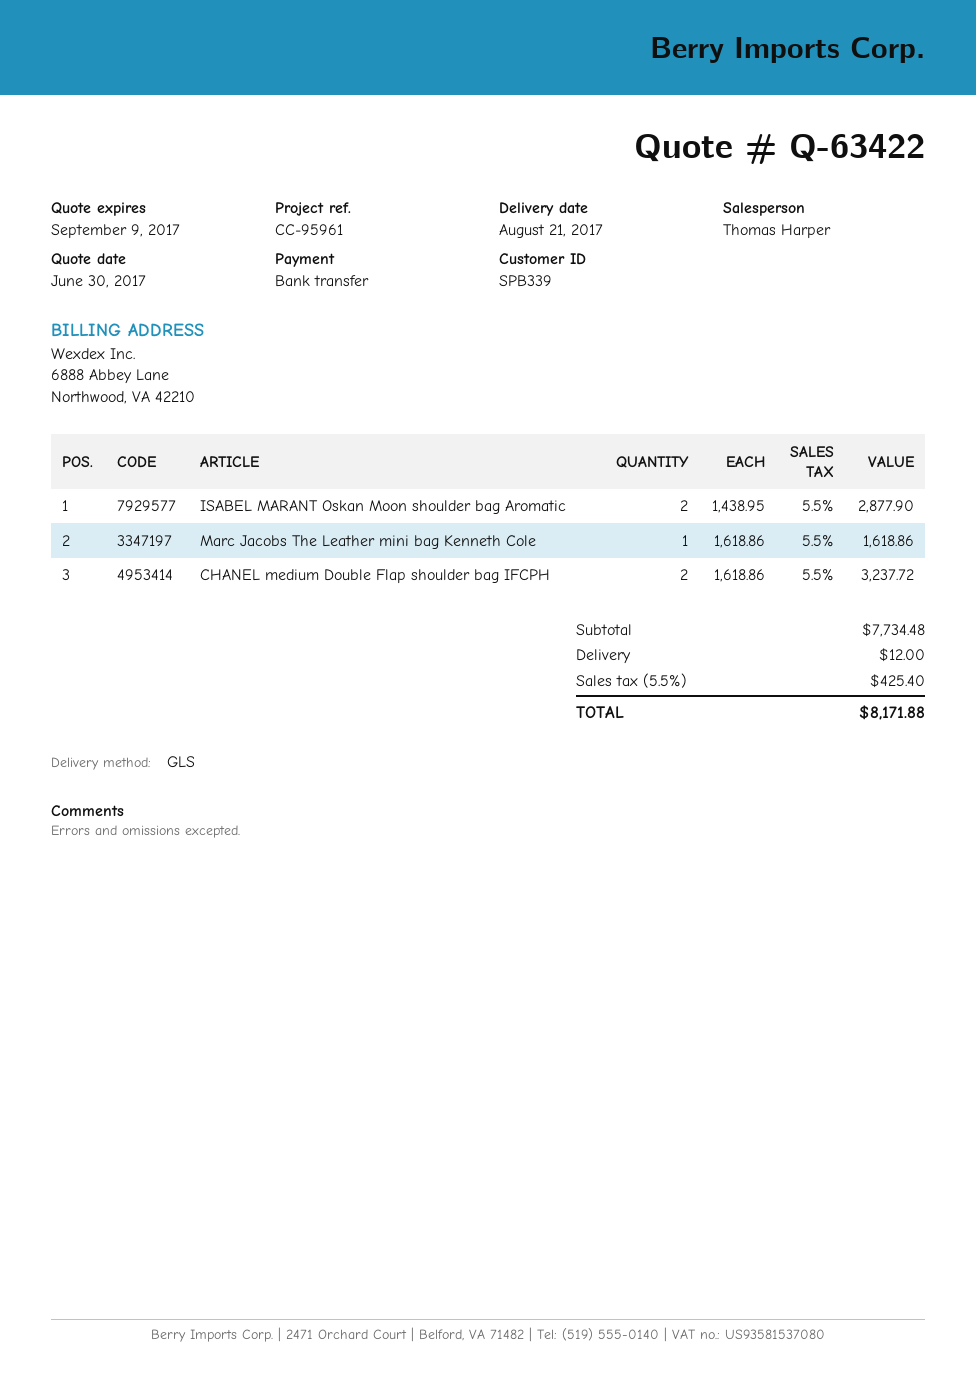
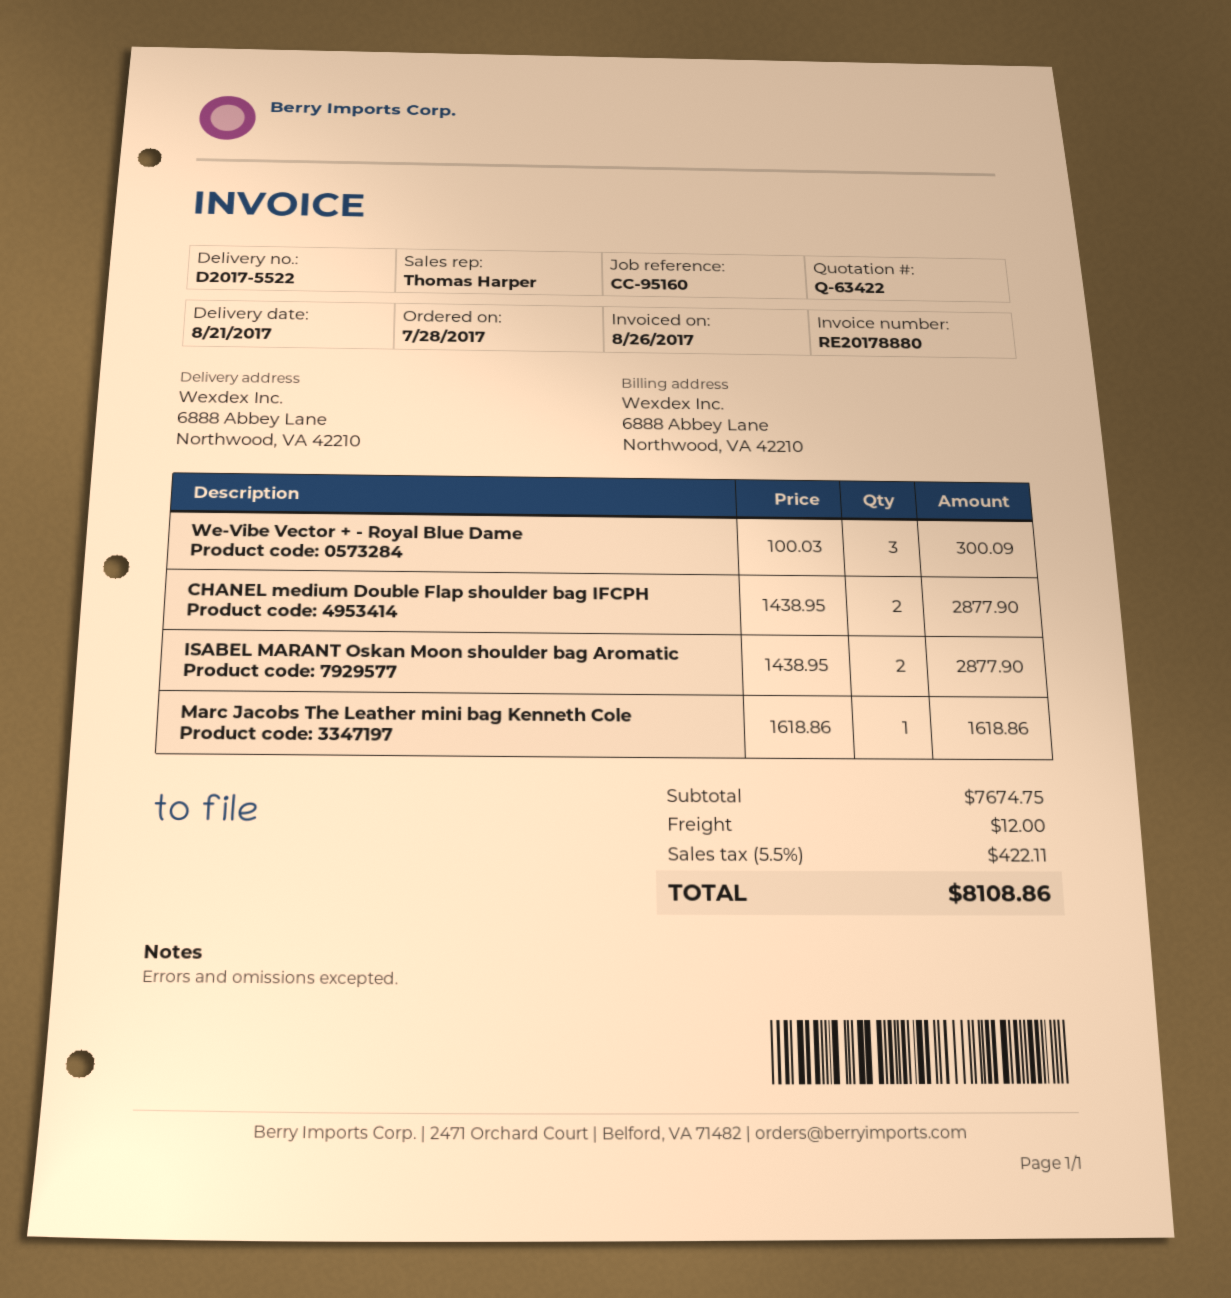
reference: CC-95961 -> CC-95160
CHANEL medium Double Flap shoulder bag IFCPH: 2 x 1618.86 = 3237.72 -> 2 x 1438.95 = 2877.90
We-Vibe Vector + - Royal Blue Dame: none -> 3 x 100.03 = 300.09
subtotal: 7734.48 -> 7674.75
tax: 5.5% = 425.40 -> 5.5% = 422.11
total: 8171.88 -> 8108.86

